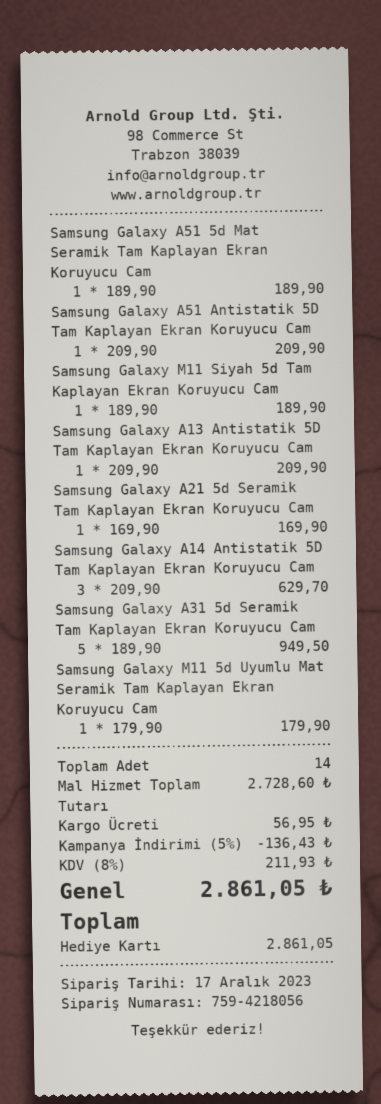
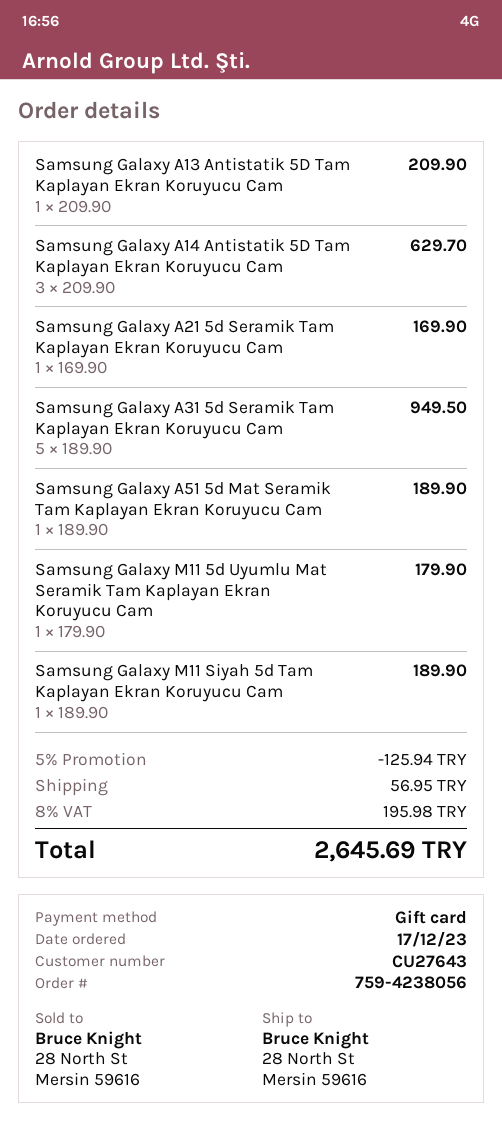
order number: 759-4218056 -> 759-4238056
Samsung Galaxy A51 Antistatik 5D Tam Kaplayan Ekran Koruyucu Cam: 1 x 209.90 = 209.90 -> none
discount: 5% = 136.43 -> 5% = 125.94
tax: 8% = 211.93 -> 8% = 195.98
total: 2861.05 -> 2645.69

